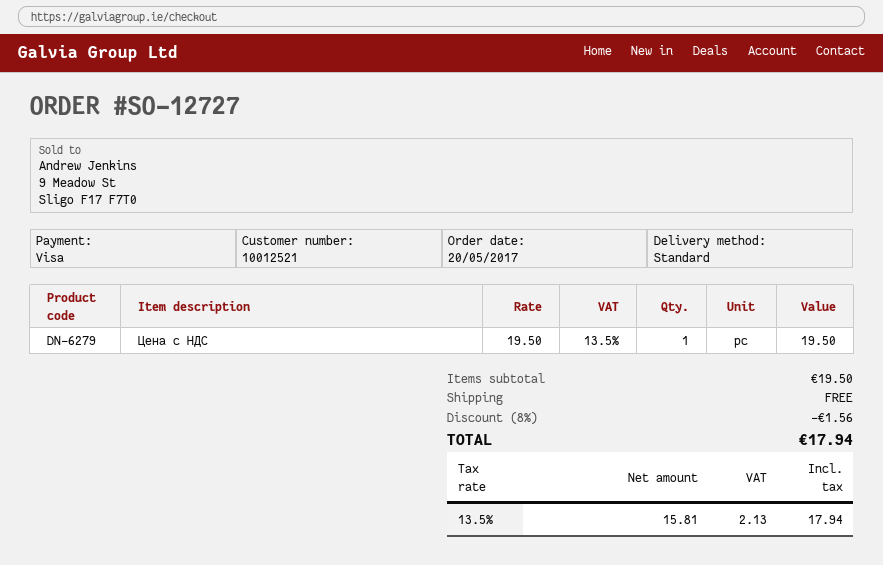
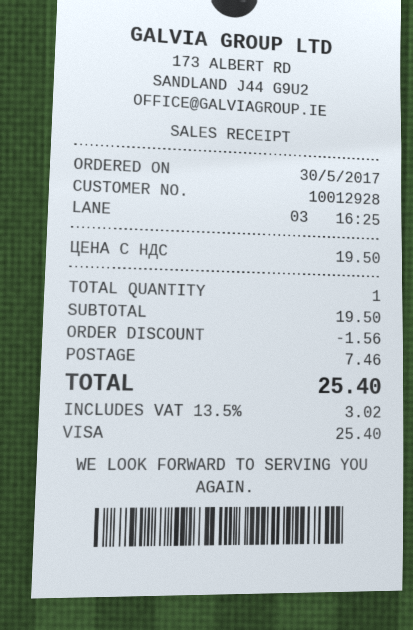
order date: 2017-05-20 -> 2017-05-30
customer number: 10012521 -> 10012928
shipping: 0.00 -> 7.46
tax: 13.5% = 2.13 -> 13.5% = 3.02
total: 17.94 -> 25.40

